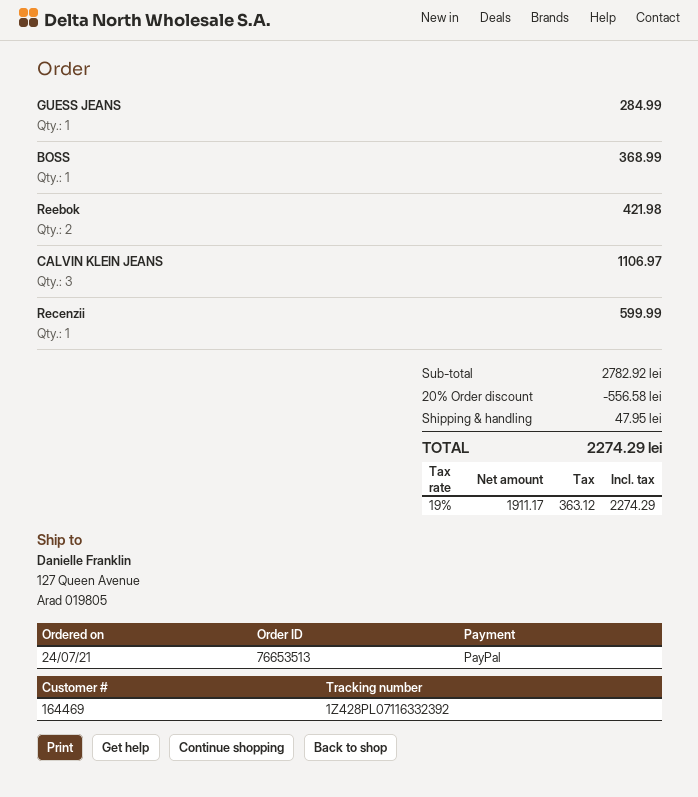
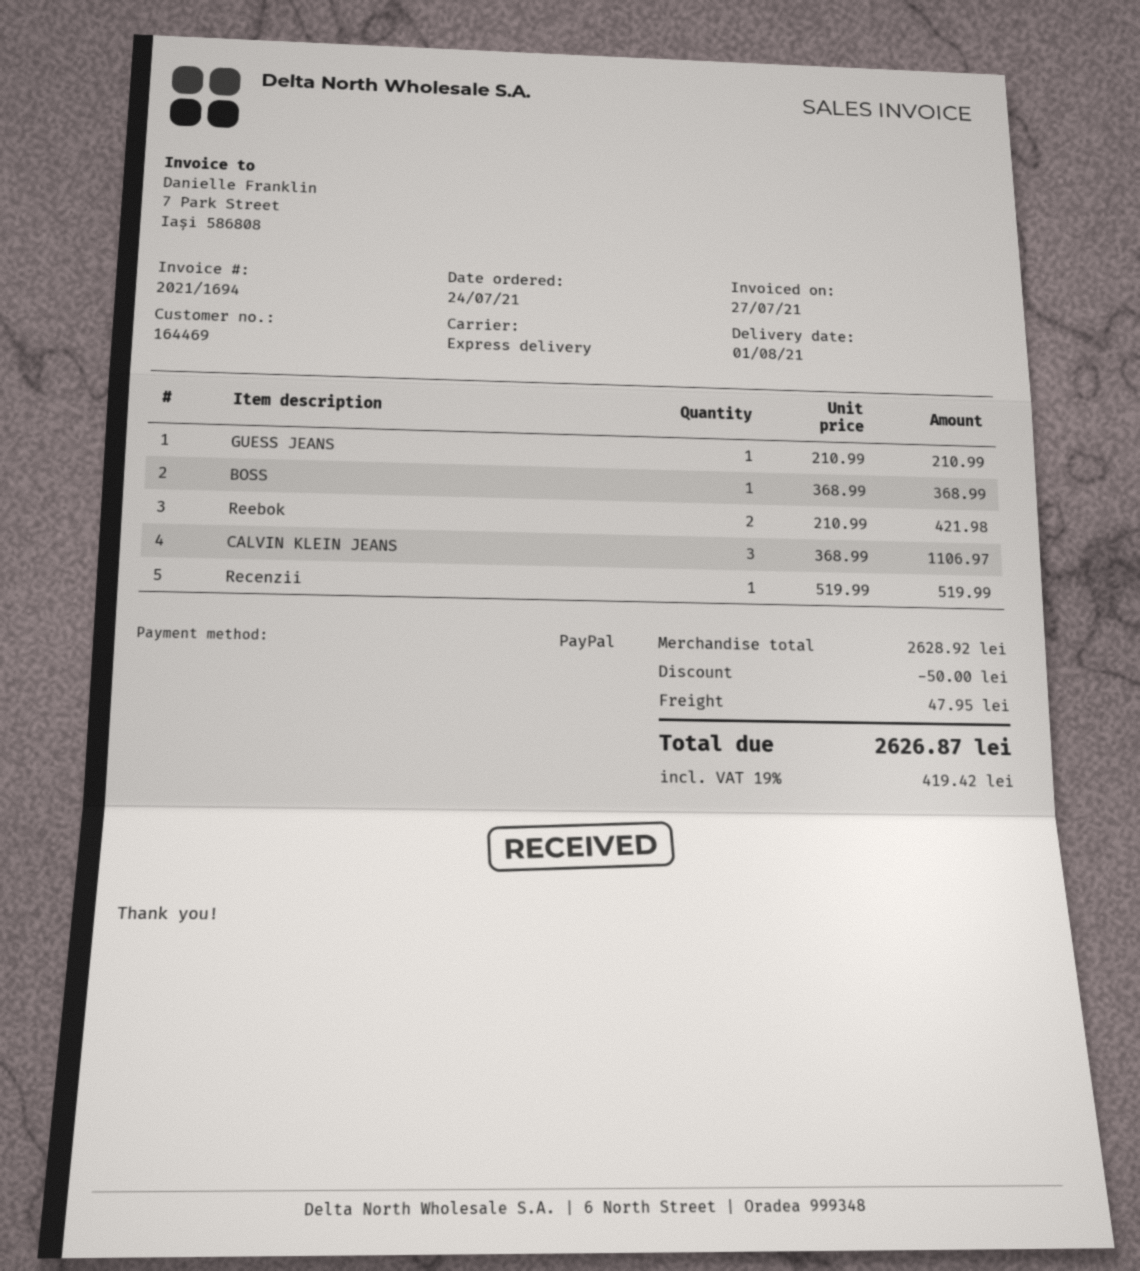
GUESS JEANS: 1 for 284.99 -> 1 for 210.99
Recenzii: 1 for 599.99 -> 1 for 519.99
subtotal: 2782.92 -> 2628.92
discount: 556.58 -> 50.00
tax: 19% = 363.12 -> 19% = 419.42
total: 2274.29 -> 2626.87

